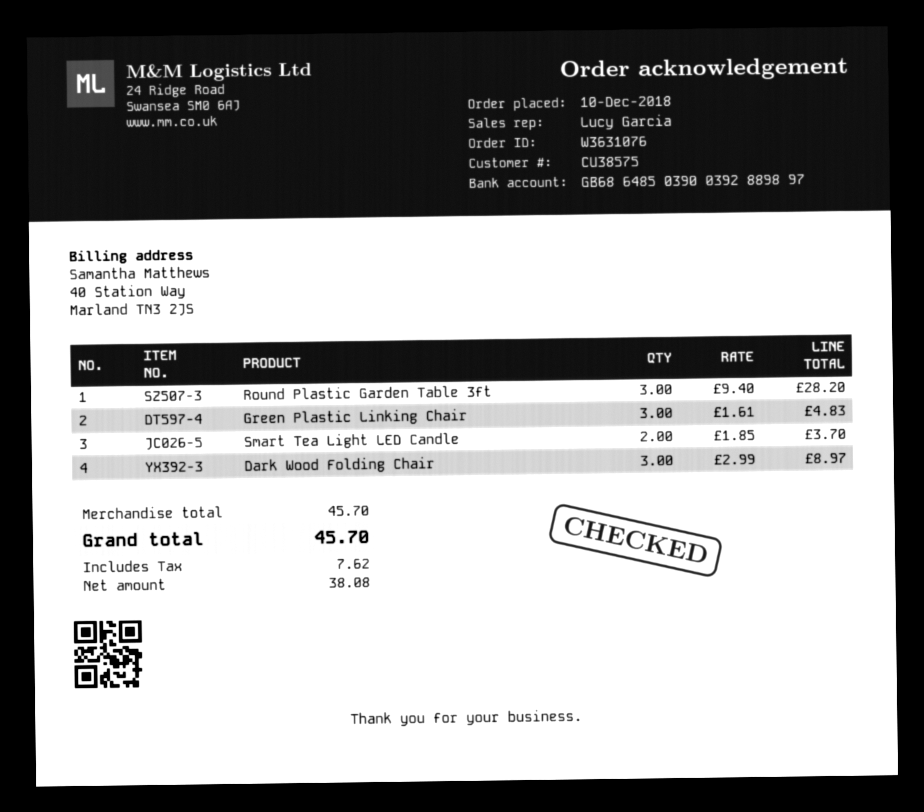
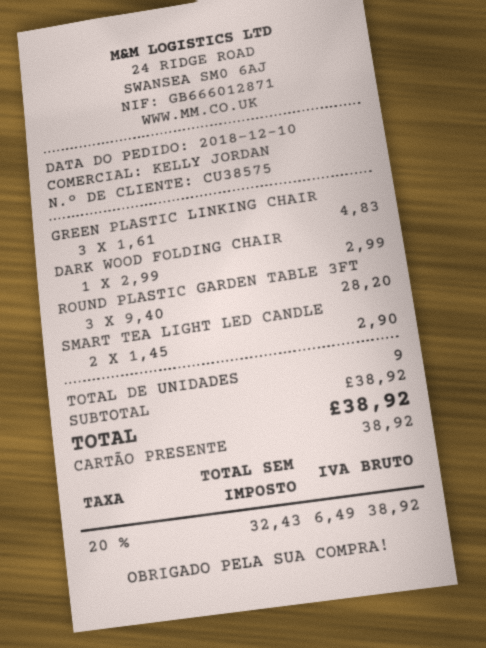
sales rep: Lucy Garcia -> KELLY JORDAN
Smart Tea Light LED Candle: 2 x 1.85 = 3.70 -> 2 x 1.45 = 2.90
Dark Wood Folding Chair: 3 x 2.99 = 8.97 -> 1 x 2.99 = 2.99
subtotal: 45.70 -> 38.92
net: 38.08 -> 32.43
tax: 7.62 -> 6.49
total: 45.70 -> 38.92

